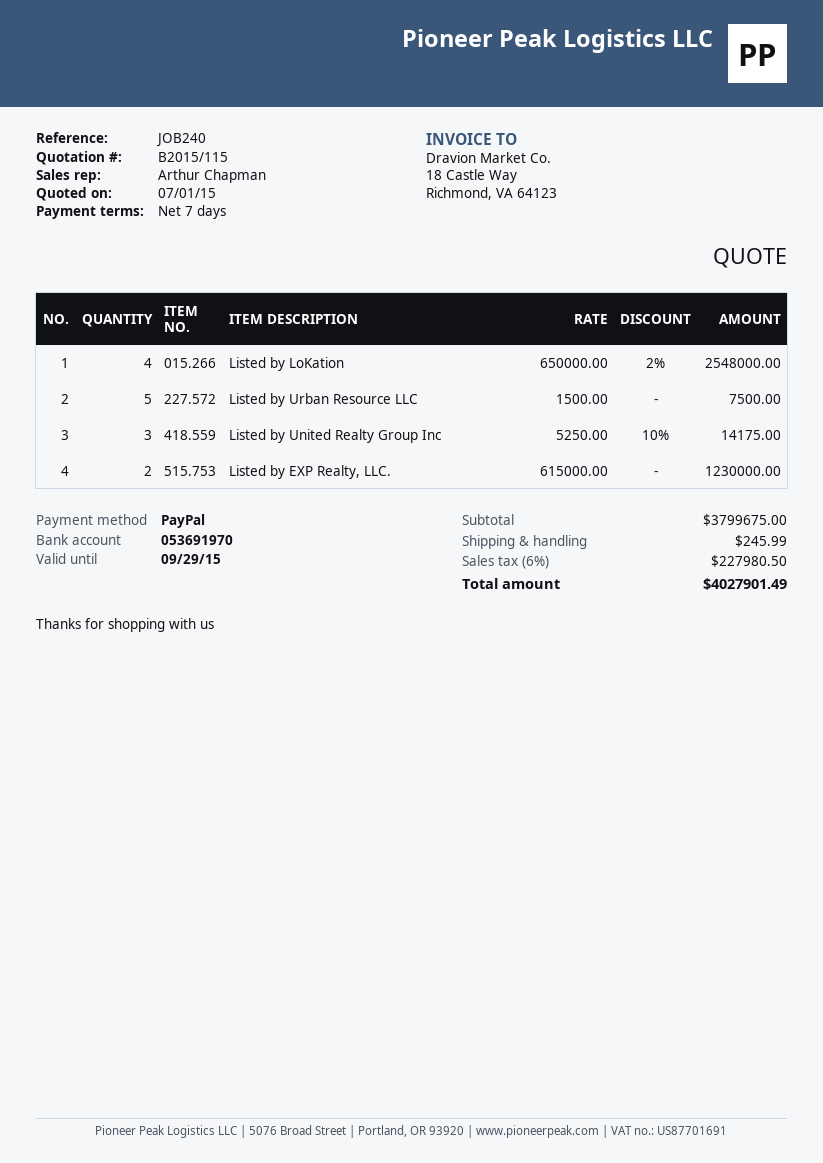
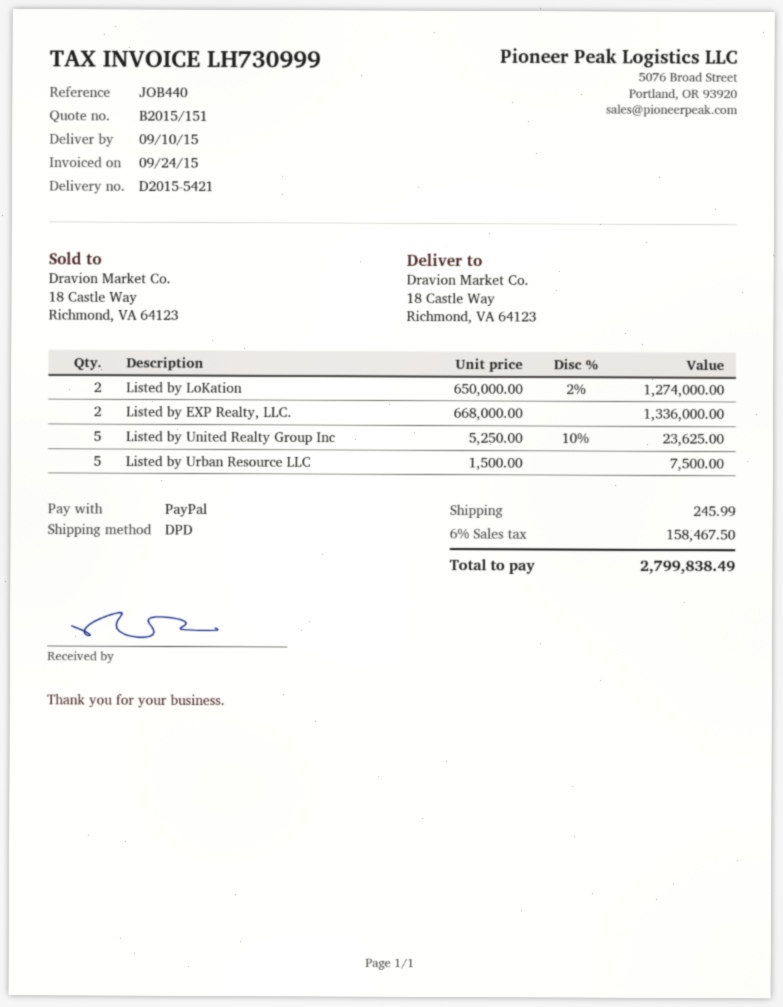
quote number: B2015/115 -> B2015/151
reference: JOB240 -> JOB440
Listed by LoKation: 4 x 650000.00 - 2% = 2548000.00 -> 2 x 650000.00 - 2% = 1274000.00
Listed by United Realty Group Inc: 3 x 5250.00 - 10% = 14175.00 -> 5 x 5250.00 - 10% = 23625.00
Listed by EXP Realty, LLC.: 2 x 615000.00 = 1230000.00 -> 2 x 668000.00 = 1336000.00
tax: 6% = 227980.50 -> 6% = 158467.50
total: 4027901.49 -> 2799838.49

